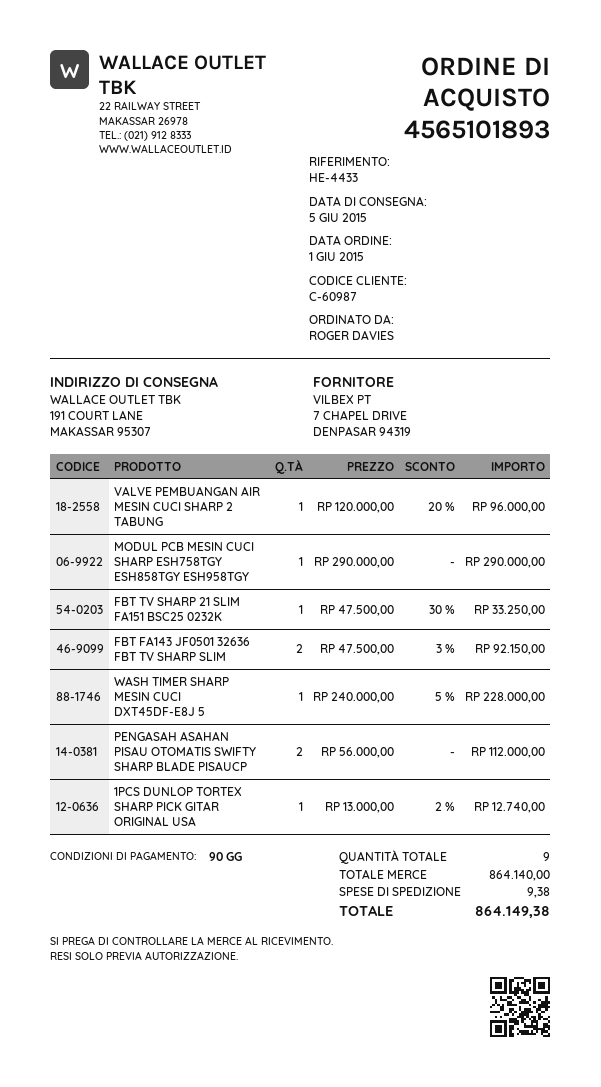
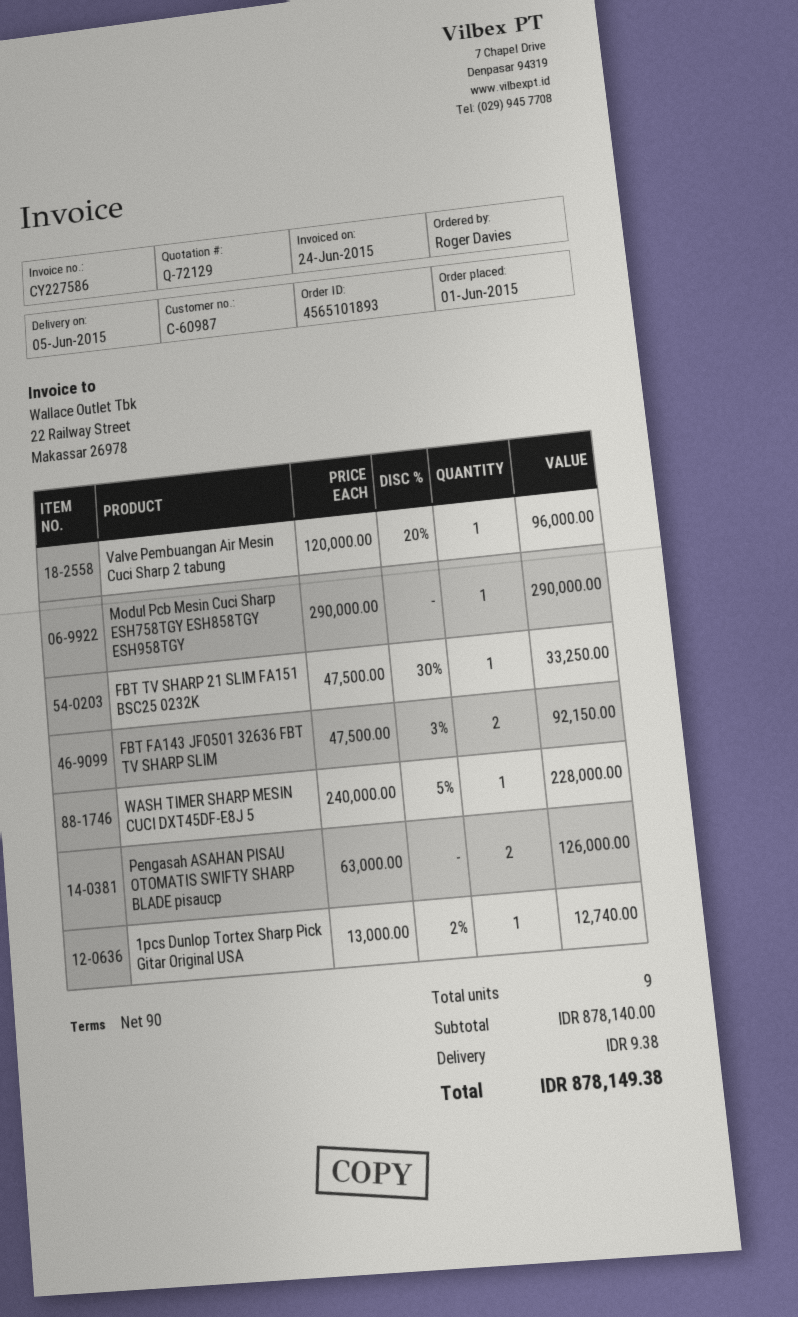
PENGASAH ASAHAN PISAU OTOMATIS SWIFTY SHARP BLADE PISAUCP: 2 x 56000.00 = 112000.00 -> 2 x 63000.00 = 126000.00
subtotal: 864140.00 -> 878140.00
total: 864149.38 -> 878149.38

